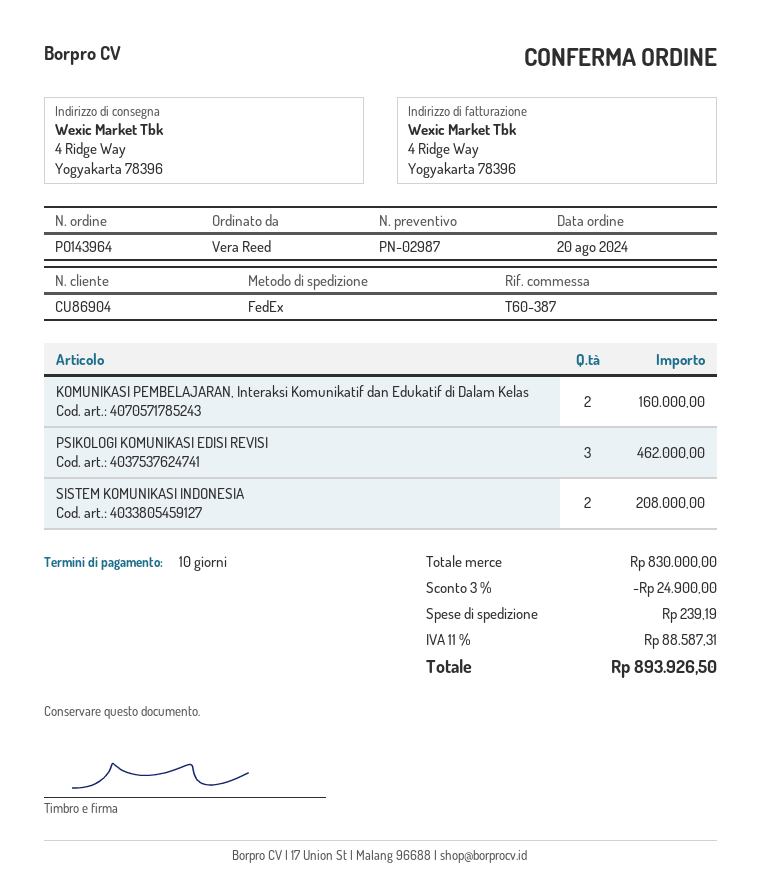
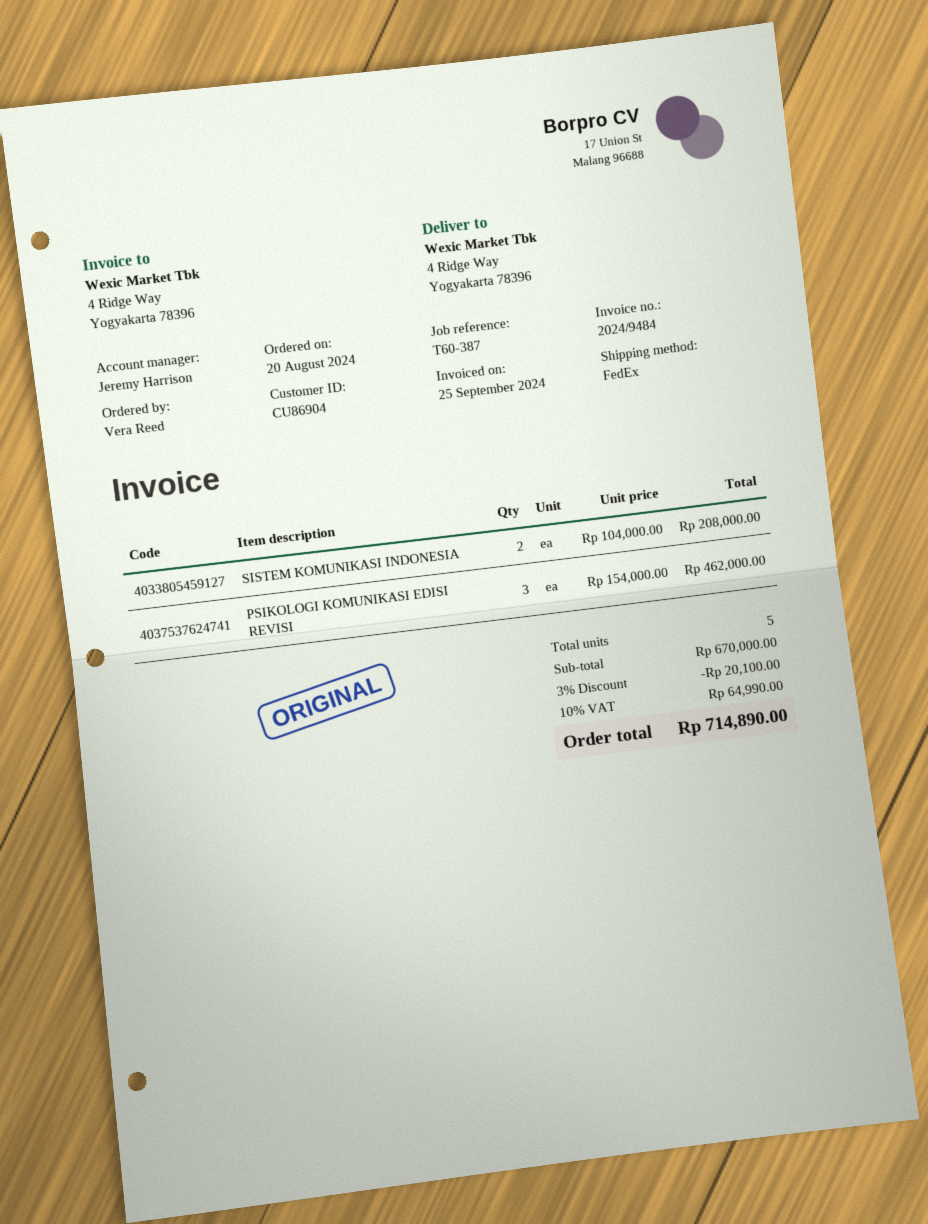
KOMUNIKASI PEMBELAJARAN, Interaksi Komunikatif dan Edukatif di Dalam Kelas: 2 for 160000.00 -> none
subtotal: 830000.00 -> 670000.00
discount: 3% = 24900.00 -> 3% = 20100.00
shipping: 239.19 -> none
tax: 11% = 88587.31 -> 10% = 64990.00
total: 893926.50 -> 714890.00

